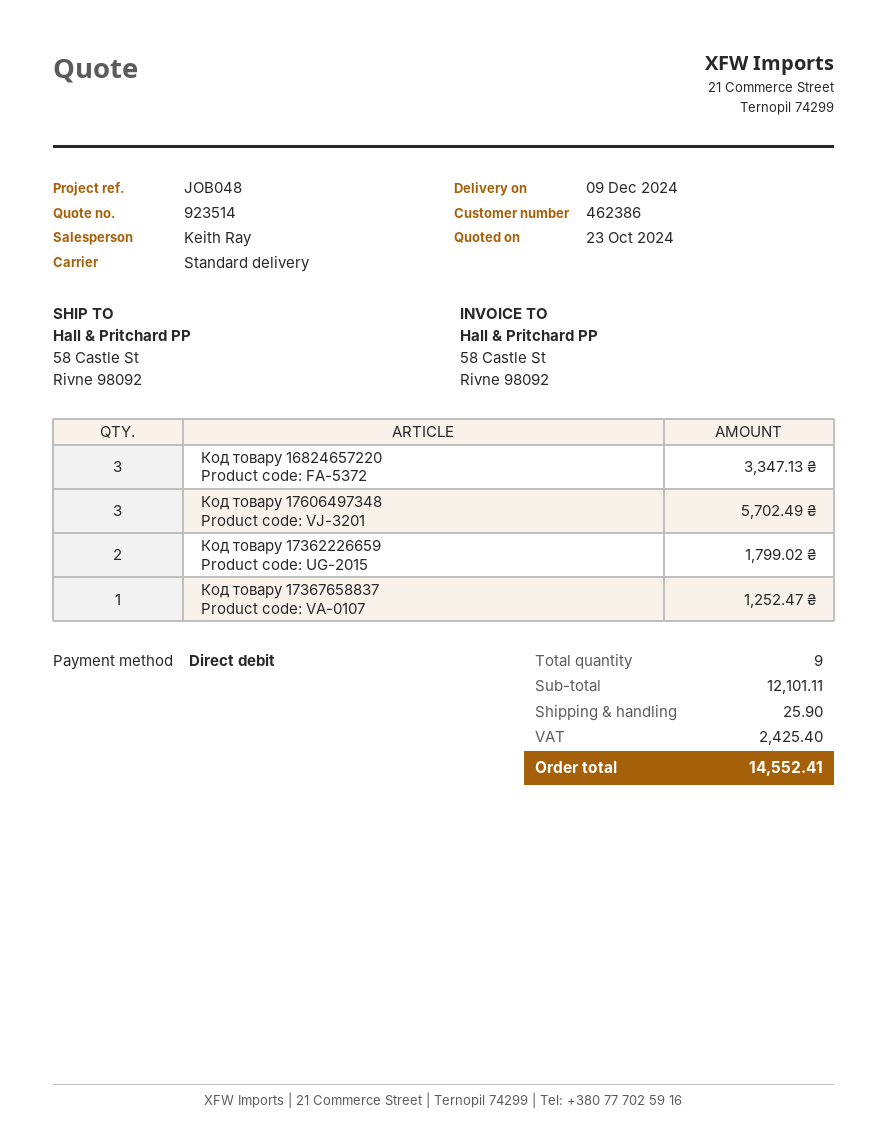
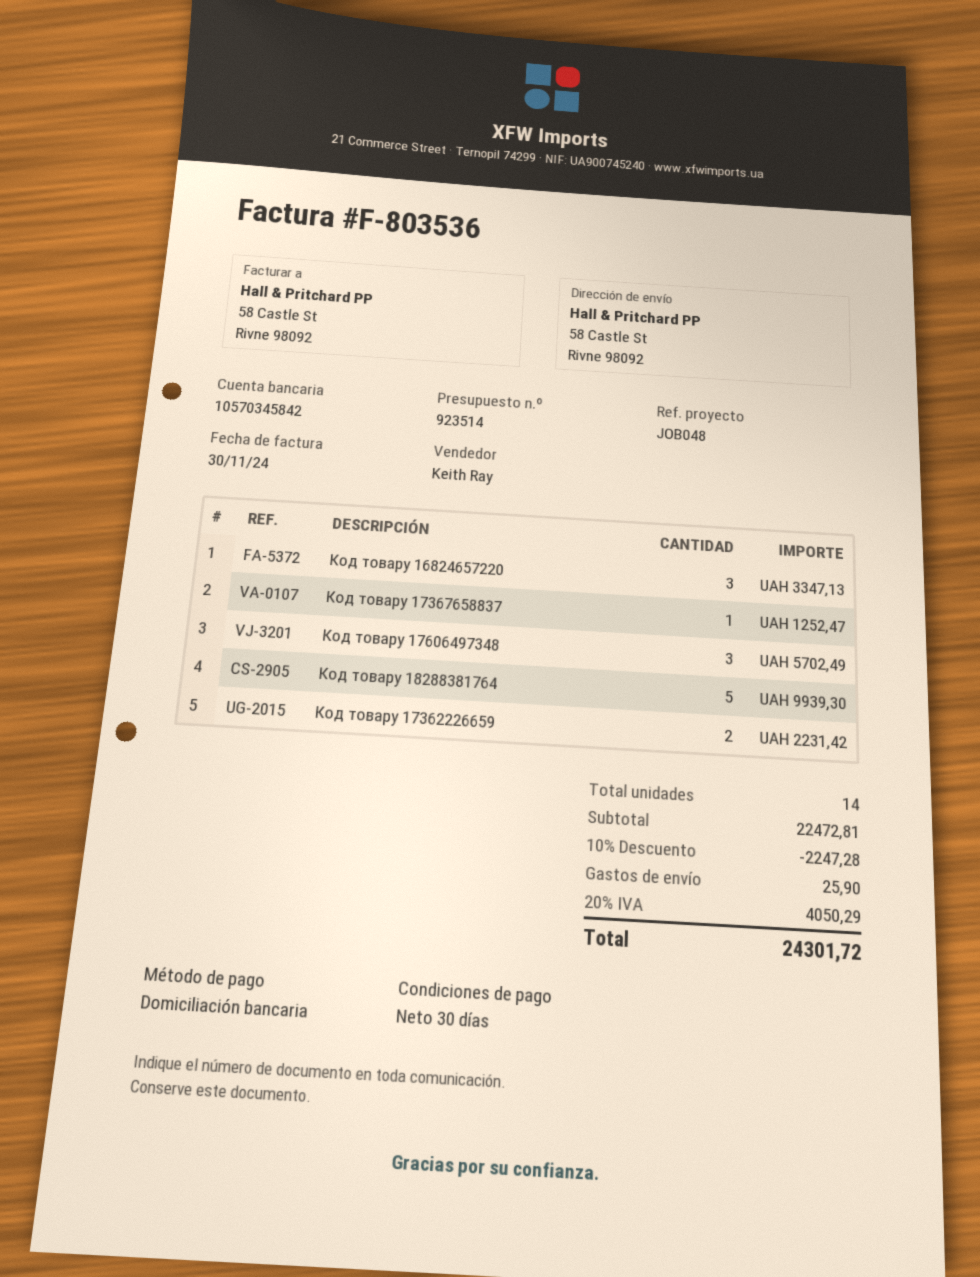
Код товару 17362226659: 2 for 1799.02 -> 2 for 2231.42
Код товару 18288381764: none -> 5 for 9939.30
total quantity: 9 -> 14
subtotal: 12101.11 -> 22472.81
discount: none -> 10% = 2247.28
tax: 2425.40 -> 4050.29
total: 14552.41 -> 24301.72

